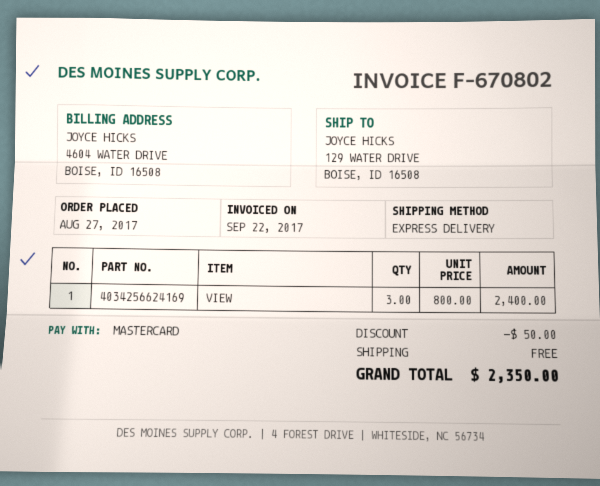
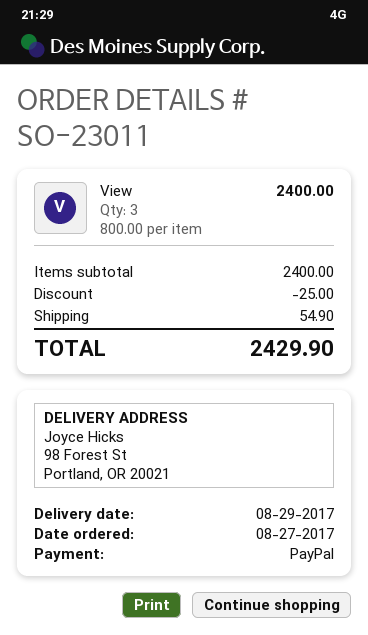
payment method: Mastercard -> PayPal
ship to: 129 WATER DRIVE, BOISE, ID 16508 -> 98 Forest St, Portland, OR 20021
discount: 50.00 -> 25.00
shipping: 0.00 -> 54.90
total: 2350.00 -> 2429.90

